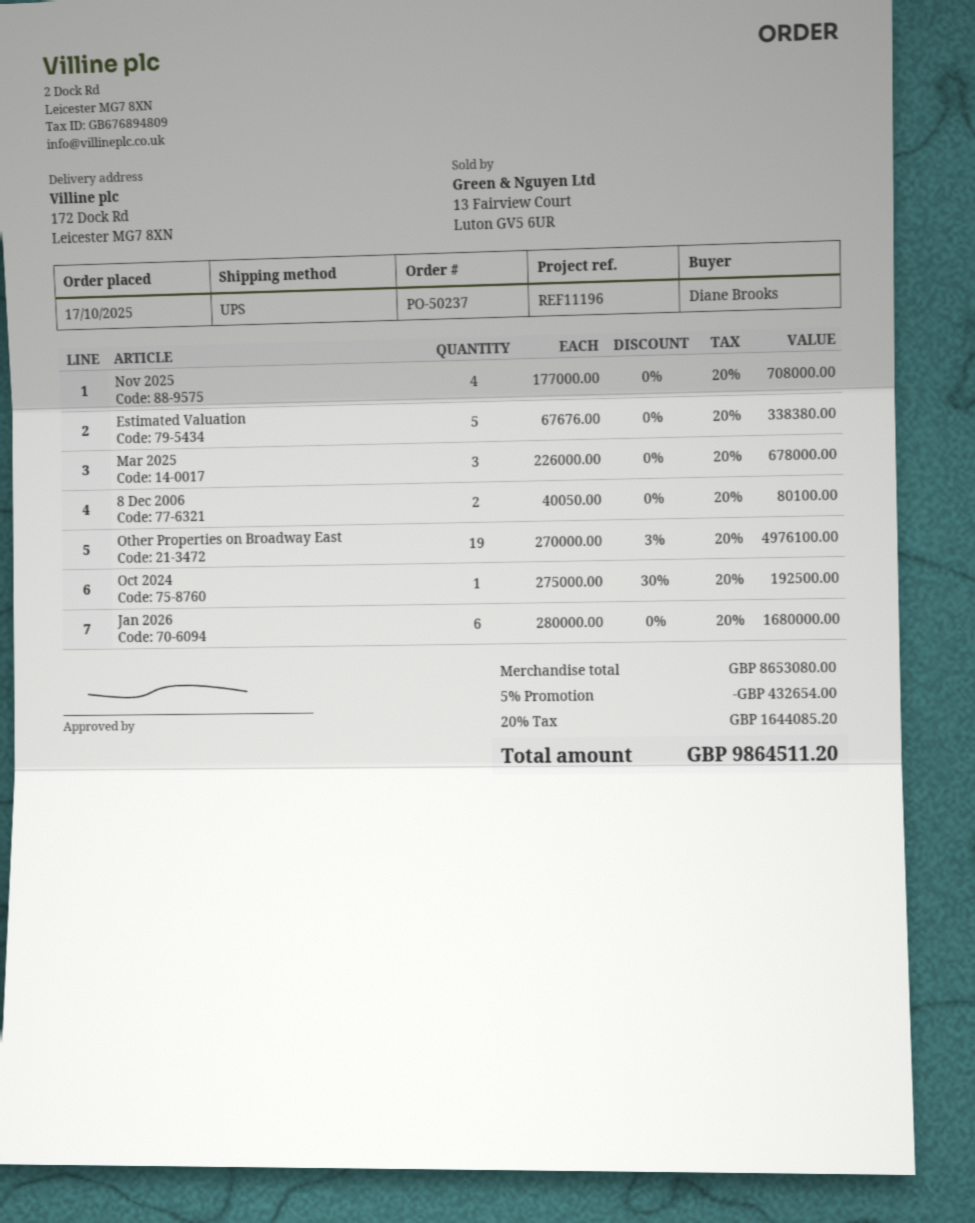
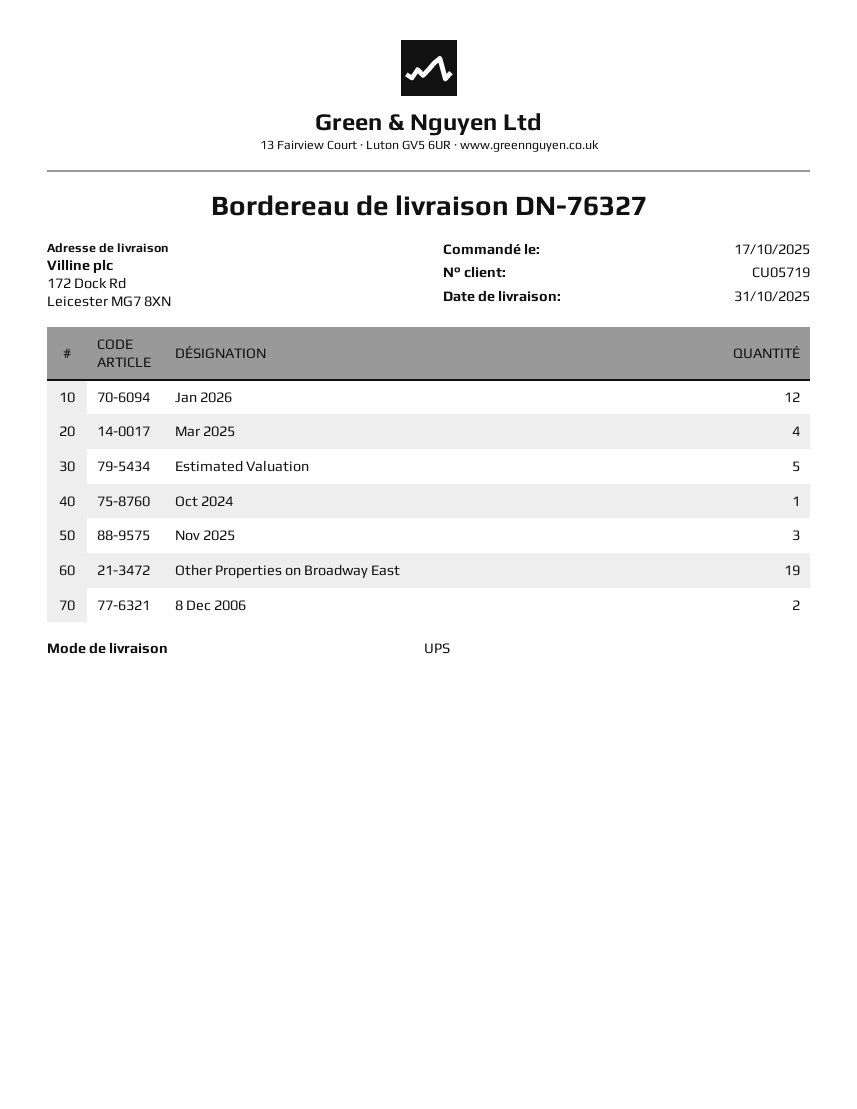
Nov 2025: 4 -> 3
Mar 2025: 3 -> 4
Jan 2026: 6 -> 12

